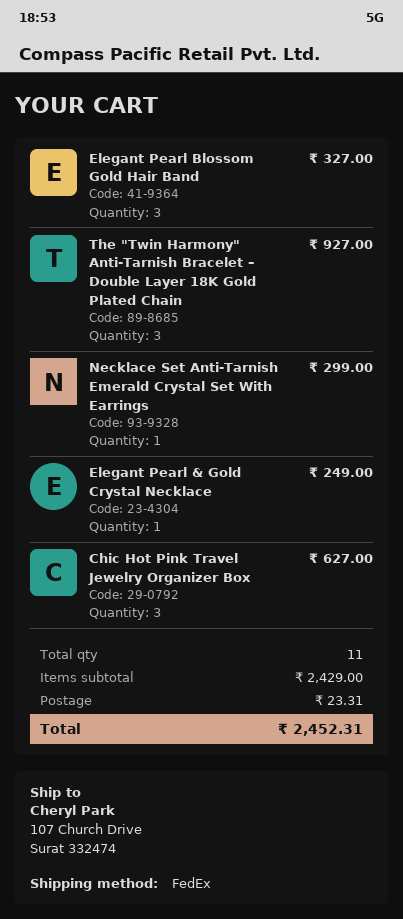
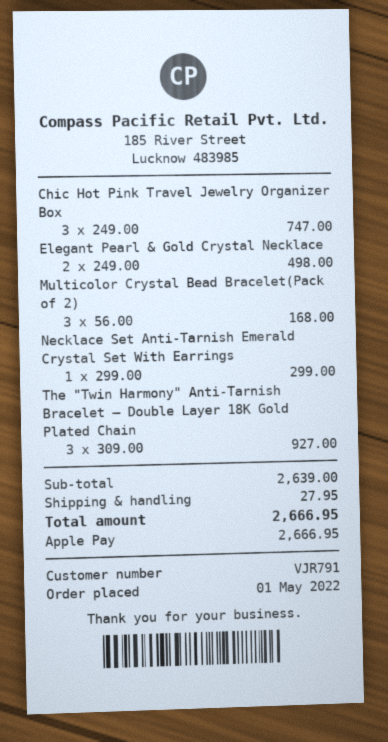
Elegant Pearl Blossom Gold Hair Band: 3 for 327.00 -> none
Elegant Pearl & Gold Crystal Necklace: 1 for 249.00 -> 2 for 498.00
Chic Hot Pink Travel Jewelry Organizer Box: 3 for 627.00 -> 3 for 747.00
Multicolor Crystal Bead Bracelet(Pack of 2): none -> 3 for 168.00
subtotal: 2429.00 -> 2639.00
shipping: 23.31 -> 27.95
total: 2452.31 -> 2666.95

